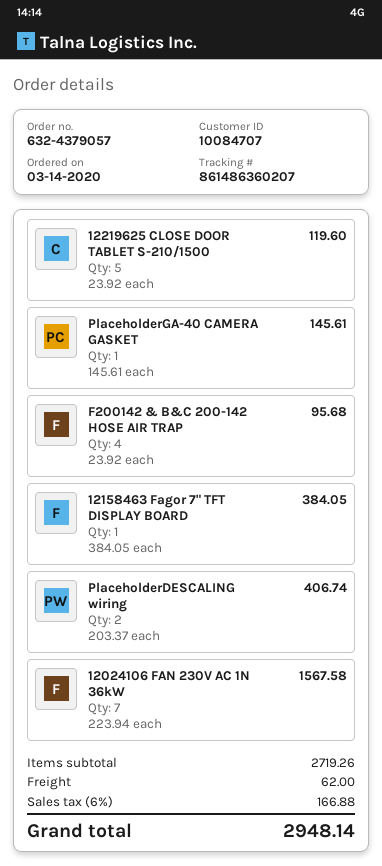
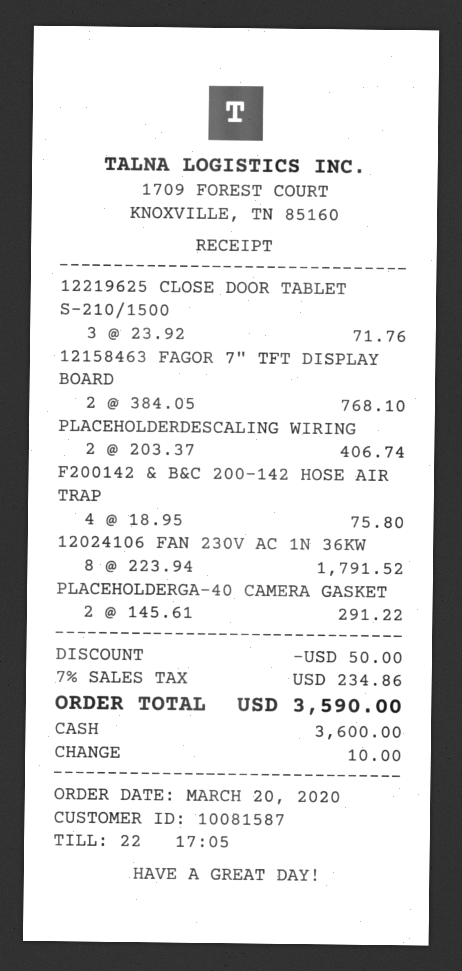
order date: 2020-03-14 -> 2020-03-20
customer number: 10084707 -> 10081587
12219625 CLOSE DOOR TABLET S-210/1500: 5 x 23.92 = 119.60 -> 3 x 23.92 = 71.76
PlaceholderGA-40 CAMERA GASKET: 1 x 145.61 = 145.61 -> 2 x 145.61 = 291.22
F200142 & B&C 200-142 HOSE AIR TRAP: 4 x 23.92 = 95.68 -> 4 x 18.95 = 75.80
12158463 Fagor 7" TFT DISPLAY BOARD: 1 x 384.05 = 384.05 -> 2 x 384.05 = 768.10
12024106 FAN 230V AC 1N 36kW: 7 x 223.94 = 1567.58 -> 8 x 223.94 = 1791.52
discount: none -> 50.00
shipping: 62.00 -> none
tax: 6% = 166.88 -> 7% = 234.86
total: 2948.14 -> 3590.00

